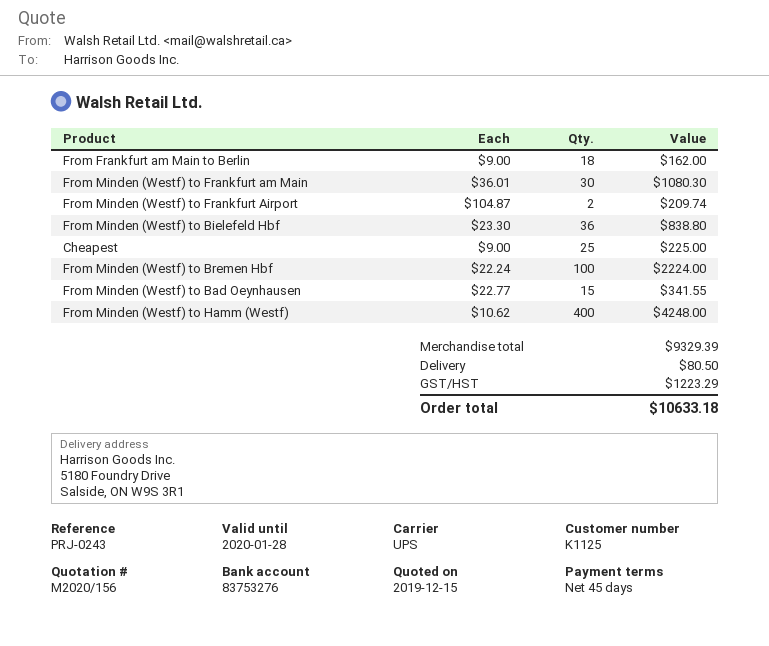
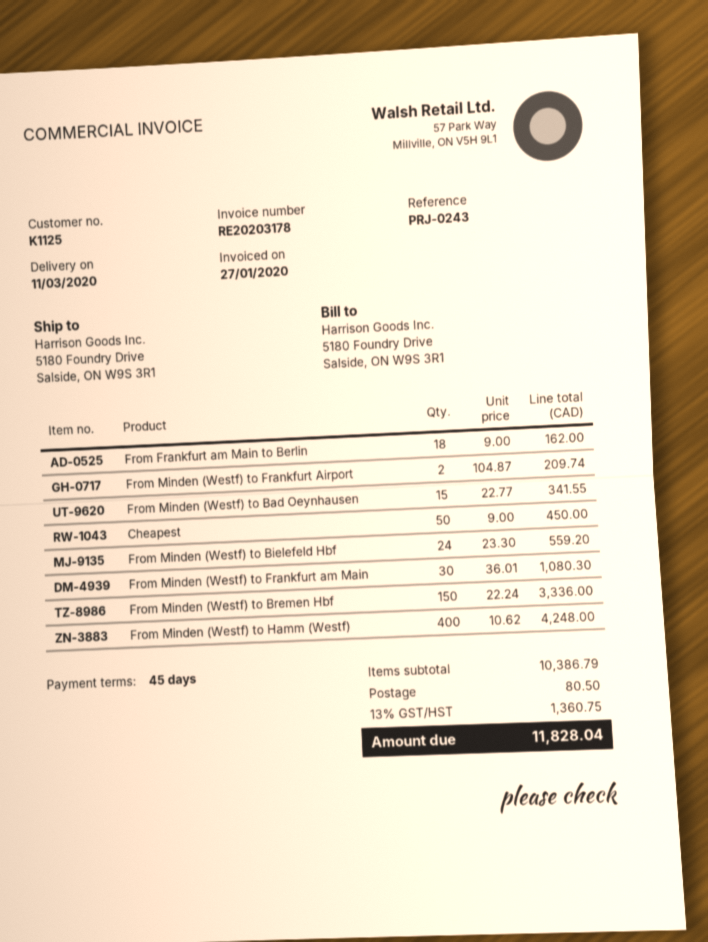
From Minden (Westf) to Bielefeld Hbf: 36 x 23.30 = 838.80 -> 24 x 23.30 = 559.20
Cheapest: 25 x 9.00 = 225.00 -> 50 x 9.00 = 450.00
From Minden (Westf) to Bremen Hbf: 100 x 22.24 = 2224.00 -> 150 x 22.24 = 3336.00
subtotal: 9329.39 -> 10386.79
tax: 1223.29 -> 1360.75
total: 10633.18 -> 11828.04

